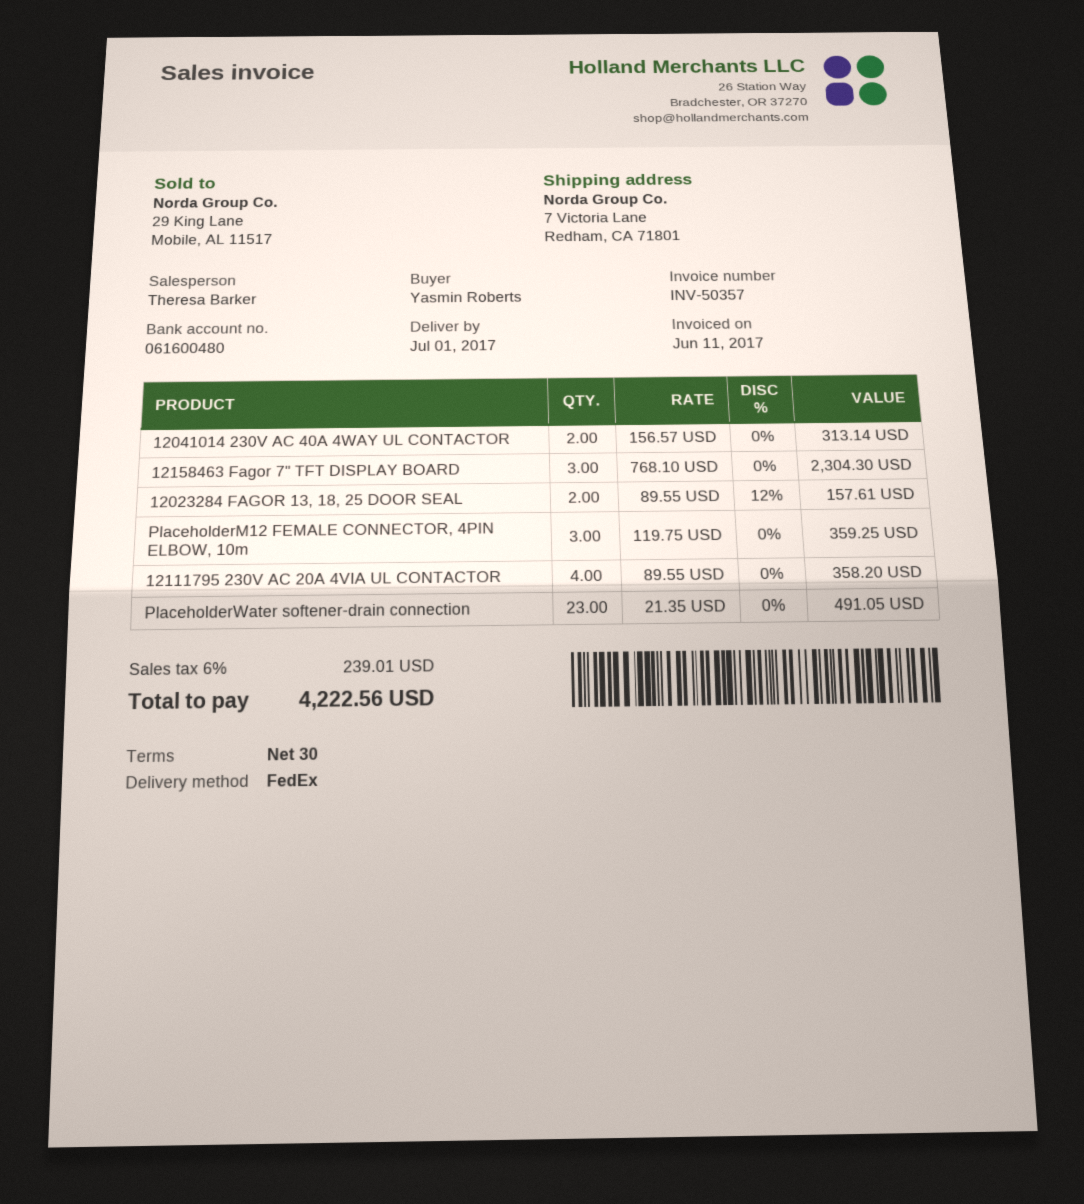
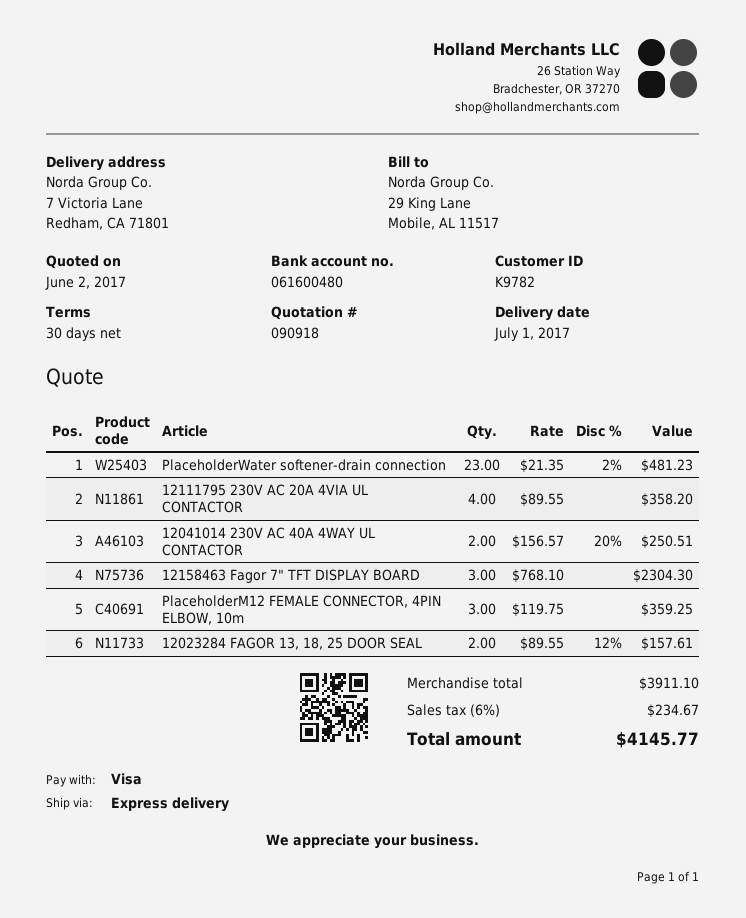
shipping method: FedEx -> express
12041014 230V AC 40A 4WAY UL CONTACTOR: 2 x 156.57 = 313.14 -> 2 x 156.57 - 20% = 250.51
PlaceholderWater softener-drain connection: 23 x 21.35 = 491.05 -> 23 x 21.35 - 2% = 481.23
tax: 6% = 239.01 -> 6% = 234.67
total: 4222.56 -> 4145.77

